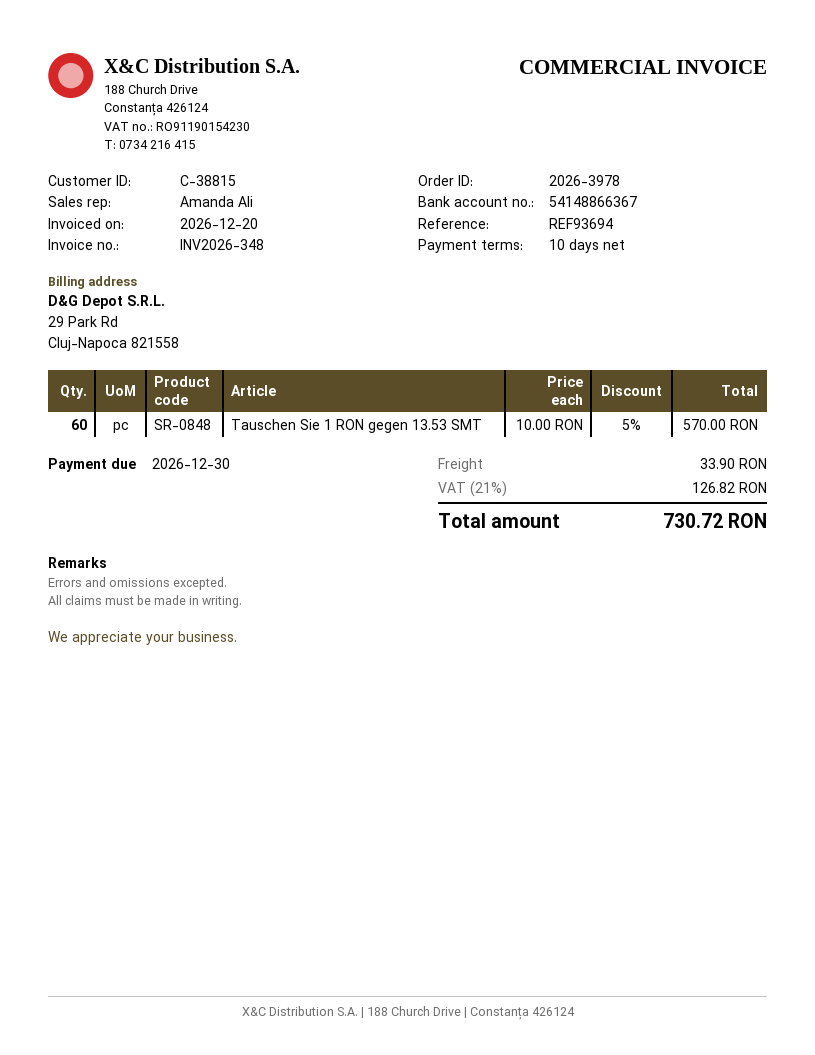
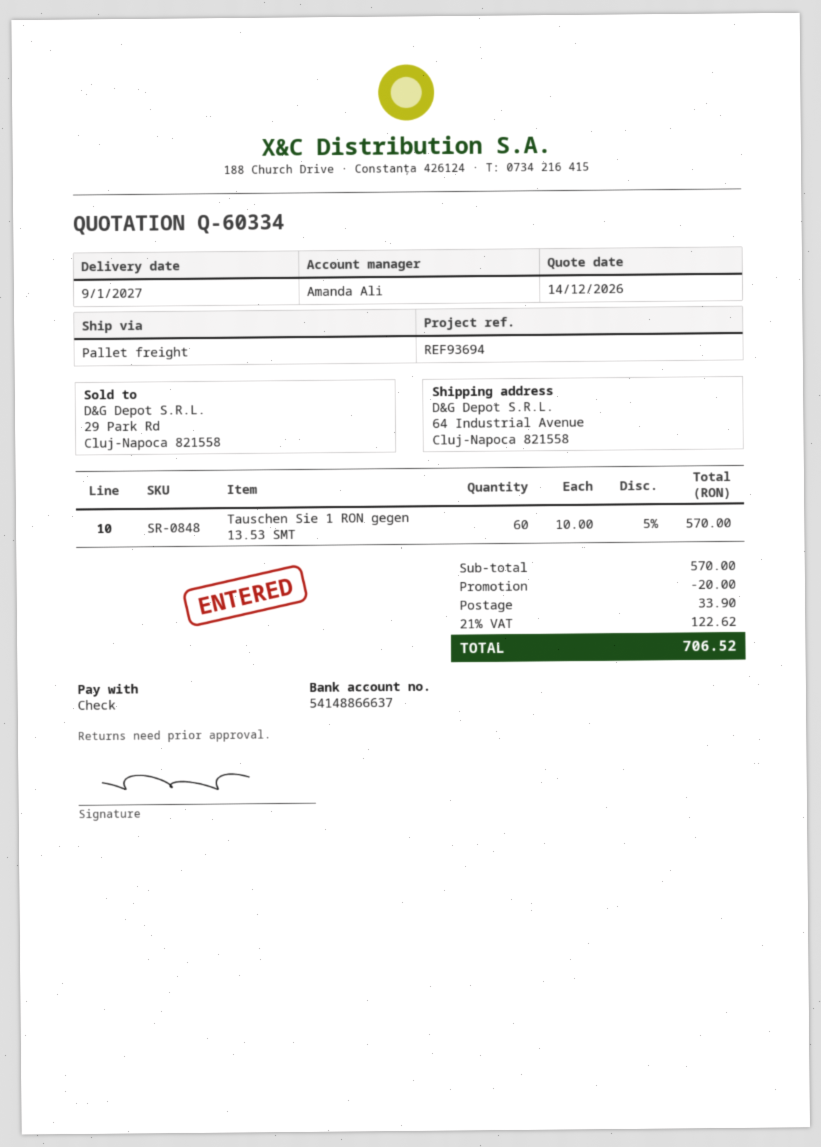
bank account: 54148866367 -> 54148866637
discount: none -> 20.00
tax: 21% = 126.82 -> 21% = 122.62
total: 730.72 -> 706.52

